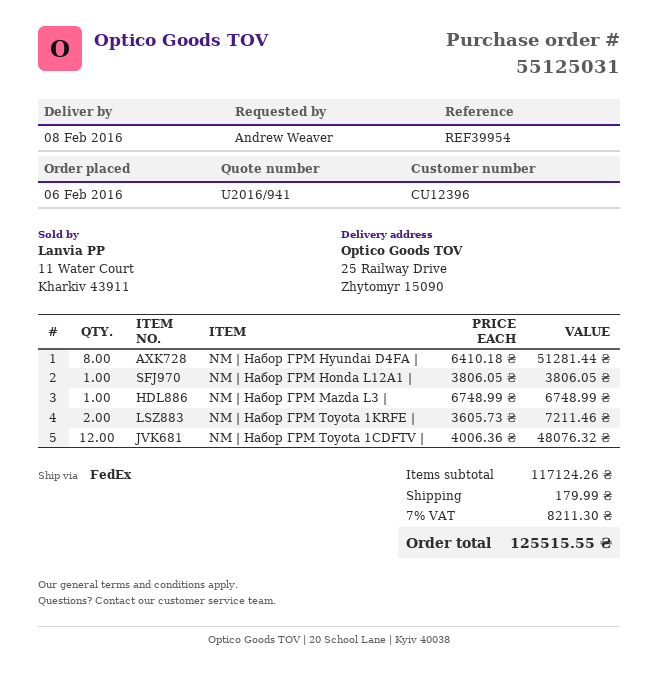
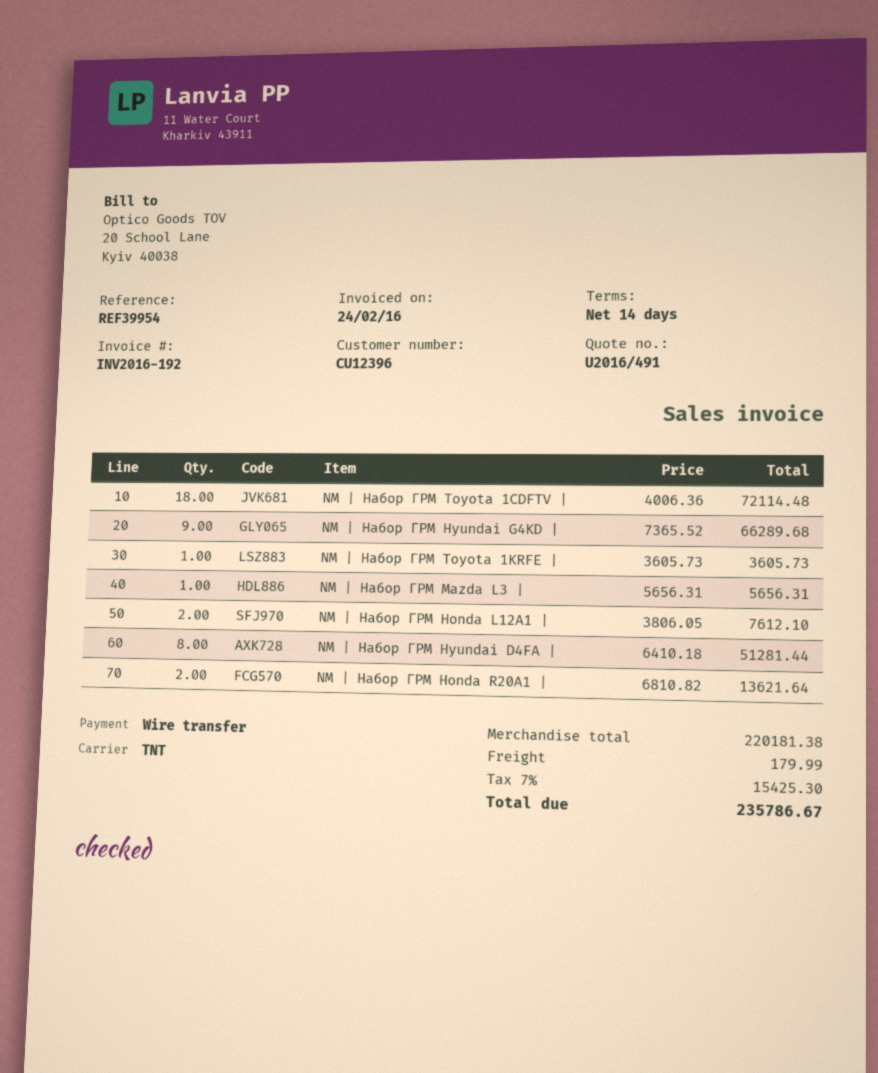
quote number: U2016/941 -> U2016/491
shipping method: FedEx -> TNT
NM | Набор ГРМ Honda L12A1 |: 1 x 3806.05 = 3806.05 -> 2 x 3806.05 = 7612.10
NM | Набор ГРМ Mazda L3 |: 1 x 6748.99 = 6748.99 -> 1 x 5656.31 = 5656.31
NM | Набор ГРМ Toyota 1KRFE |: 2 x 3605.73 = 7211.46 -> 1 x 3605.73 = 3605.73
NM | Набор ГРМ Toyota 1CDFTV |: 12 x 4006.36 = 48076.32 -> 18 x 4006.36 = 72114.48
NM | Набор ГРМ Hyundai G4KD |: none -> 9 x 7365.52 = 66289.68
NM | Набор ГРМ Honda R20A1 |: none -> 2 x 6810.82 = 13621.64
subtotal: 117124.26 -> 220181.38
tax: 7% = 8211.30 -> 7% = 15425.30
total: 125515.55 -> 235786.67

